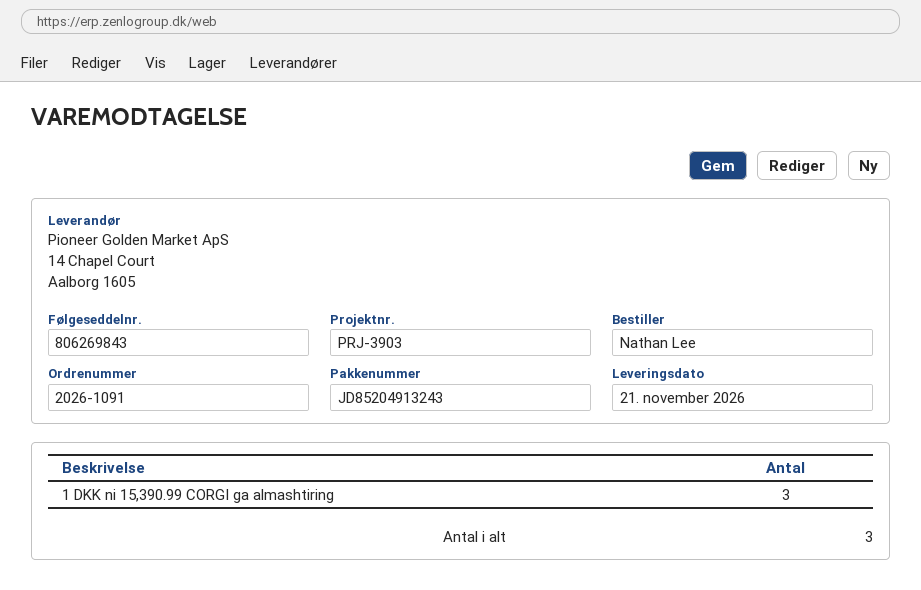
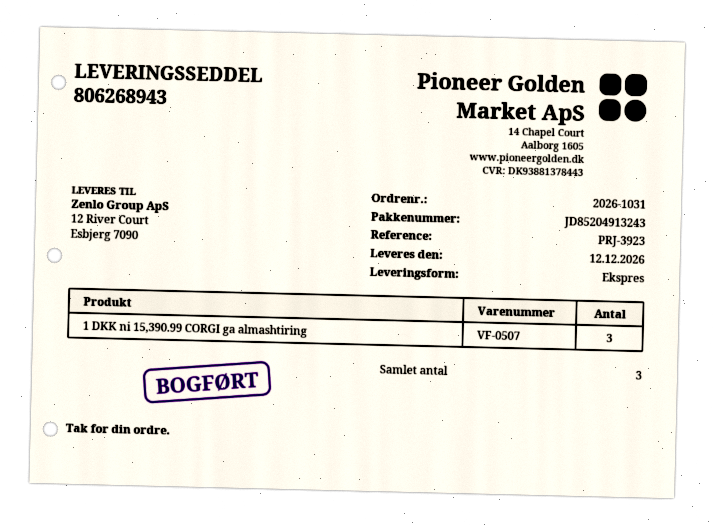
order number: 2026-1091 -> 2026-1031
delivery note number: 806269843 -> 806268943
delivery date: 2026-11-21 -> 2026-12-12
reference: PRJ-3903 -> PRJ-3923

